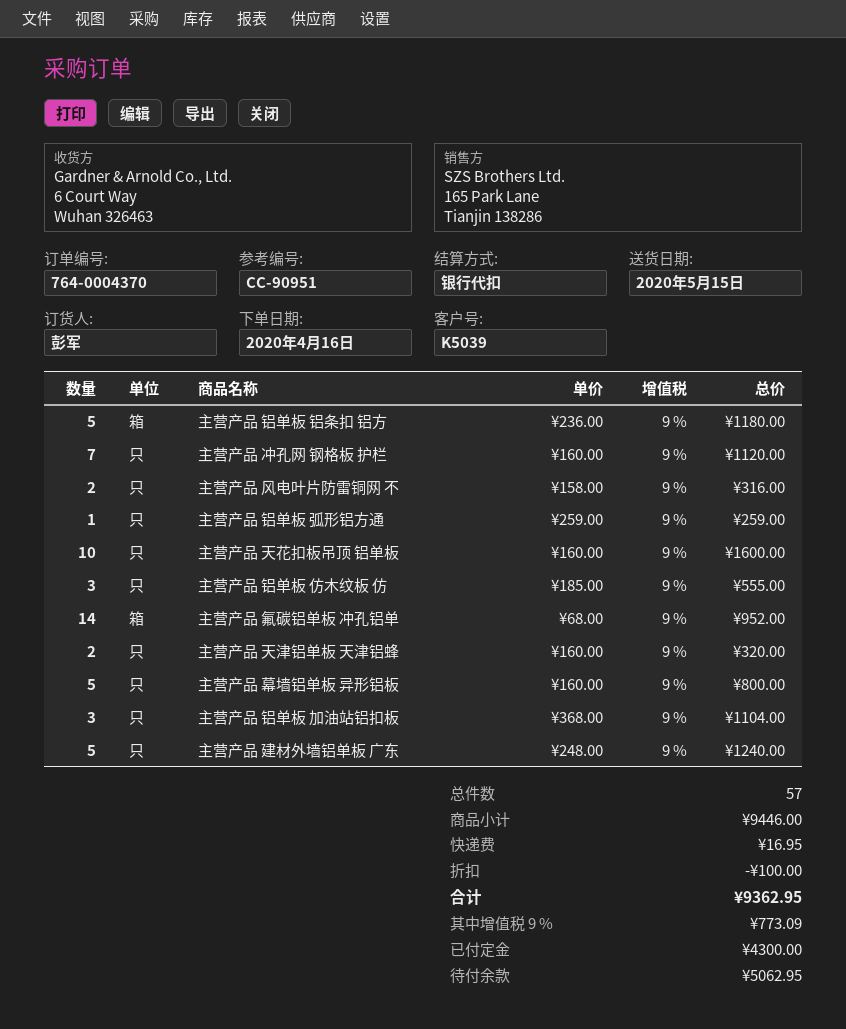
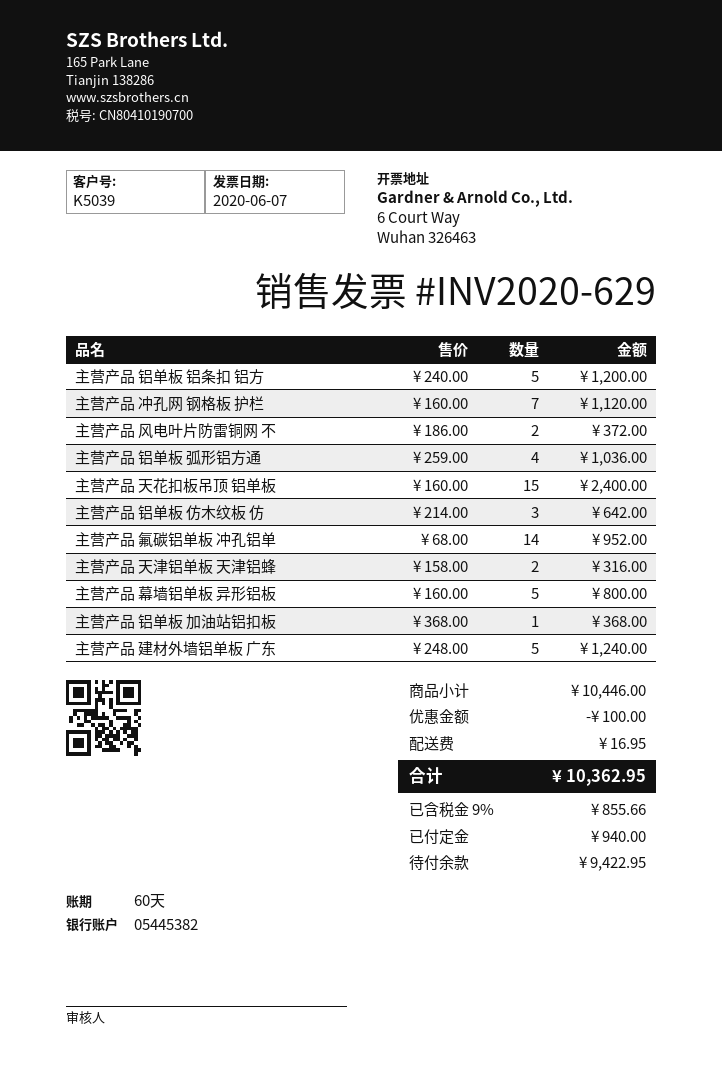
主营产品 铝单板 铝条扣 铝方: 5 x 236.00 = 1180.00 -> 5 x 240.00 = 1200.00
主营产品 风电叶片防雷铜网 不: 2 x 158.00 = 316.00 -> 2 x 186.00 = 372.00
主营产品 铝单板 弧形铝方通: 1 x 259.00 = 259.00 -> 4 x 259.00 = 1036.00
主营产品 天花扣板吊顶 铝单板: 10 x 160.00 = 1600.00 -> 15 x 160.00 = 2400.00
主营产品 铝单板 仿木纹板 仿: 3 x 185.00 = 555.00 -> 3 x 214.00 = 642.00
主营产品 天津铝单板 天津铝蜂: 2 x 160.00 = 320.00 -> 2 x 158.00 = 316.00
主营产品 铝单板 加油站铝扣板: 3 x 368.00 = 1104.00 -> 1 x 368.00 = 368.00
subtotal: 9446.00 -> 10446.00
tax: 9% = 773.09 -> 9% = 855.66
total: 9362.95 -> 10362.95
deposit: 4300.00 -> 940.00
balance: 5062.95 -> 9422.95

